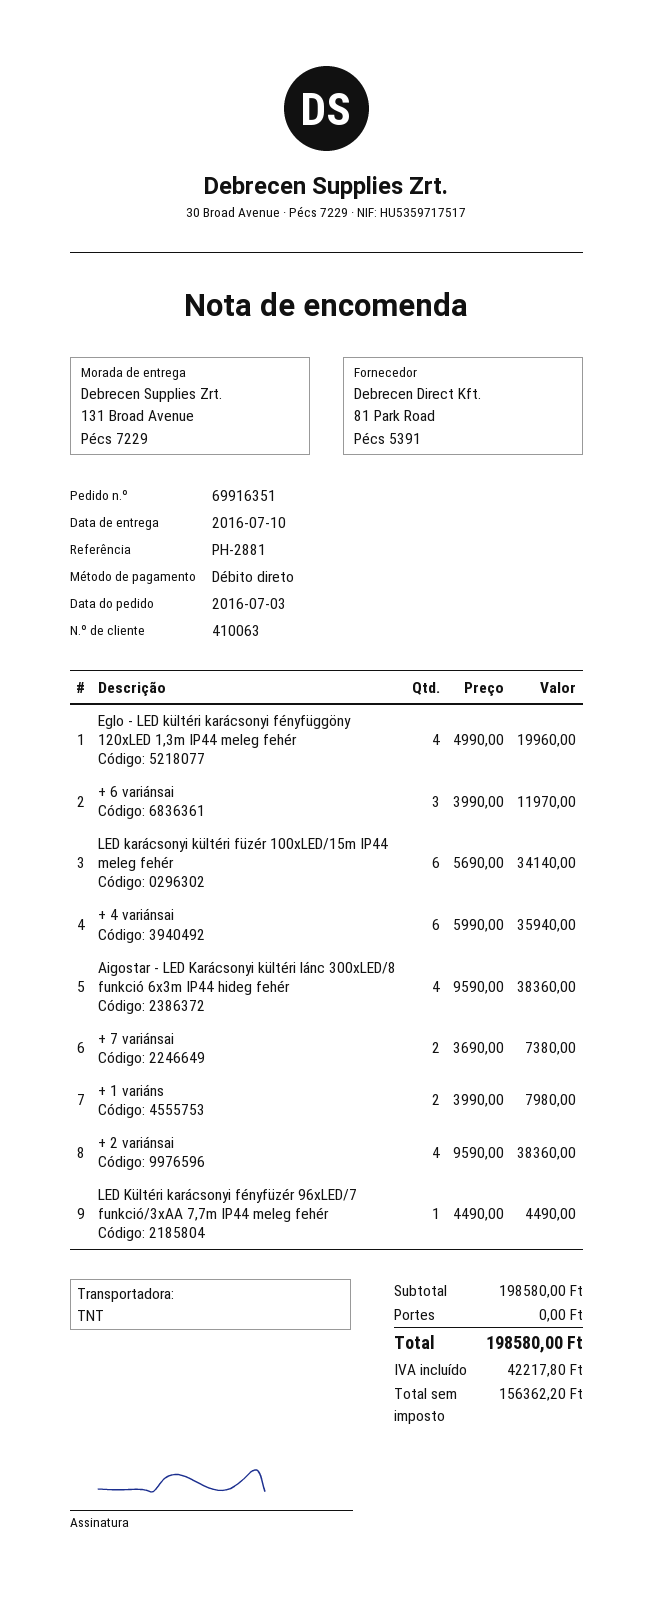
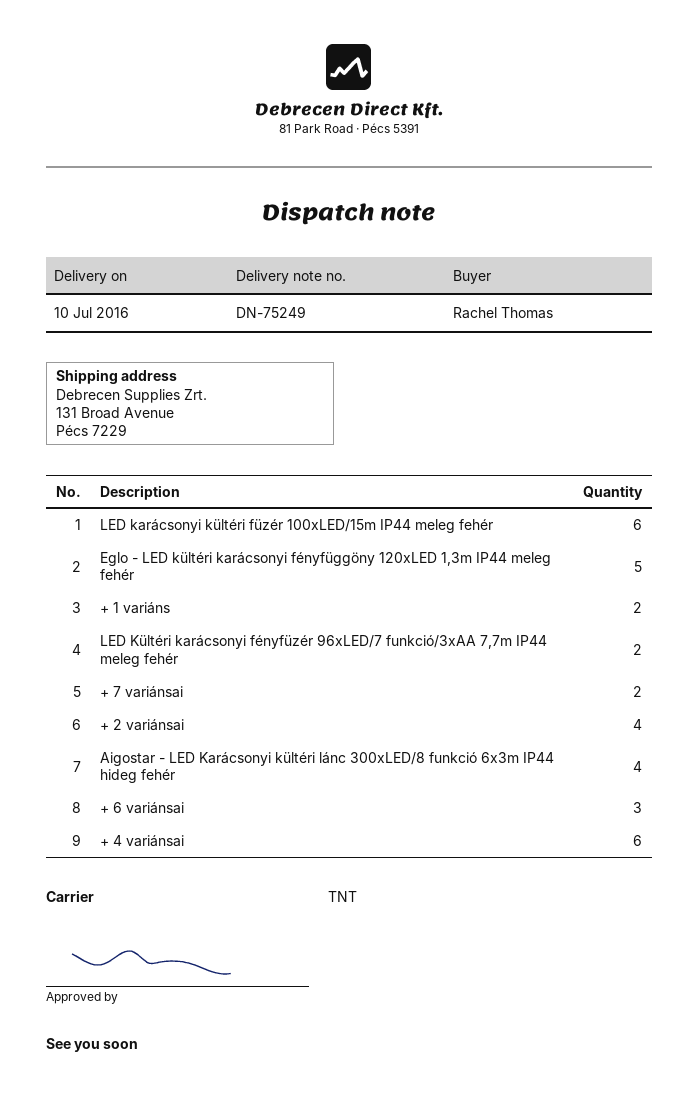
Eglo - LED kültéri karácsonyi fényfüggöny 120xLED 1,3m IP44 meleg fehér: 4 -> 5
LED Kültéri karácsonyi fényfüzér 96xLED/7 funkció/3xAA 7,7m IP44 meleg fehér: 1 -> 2

